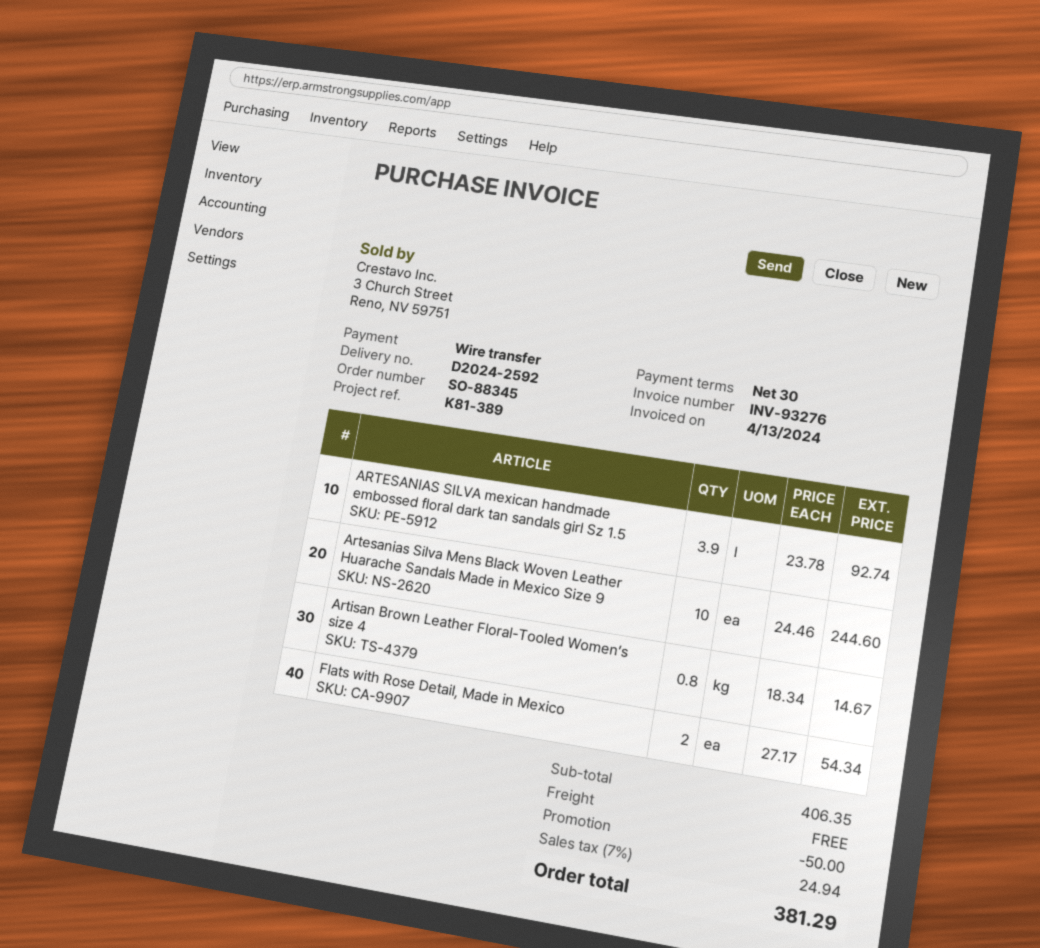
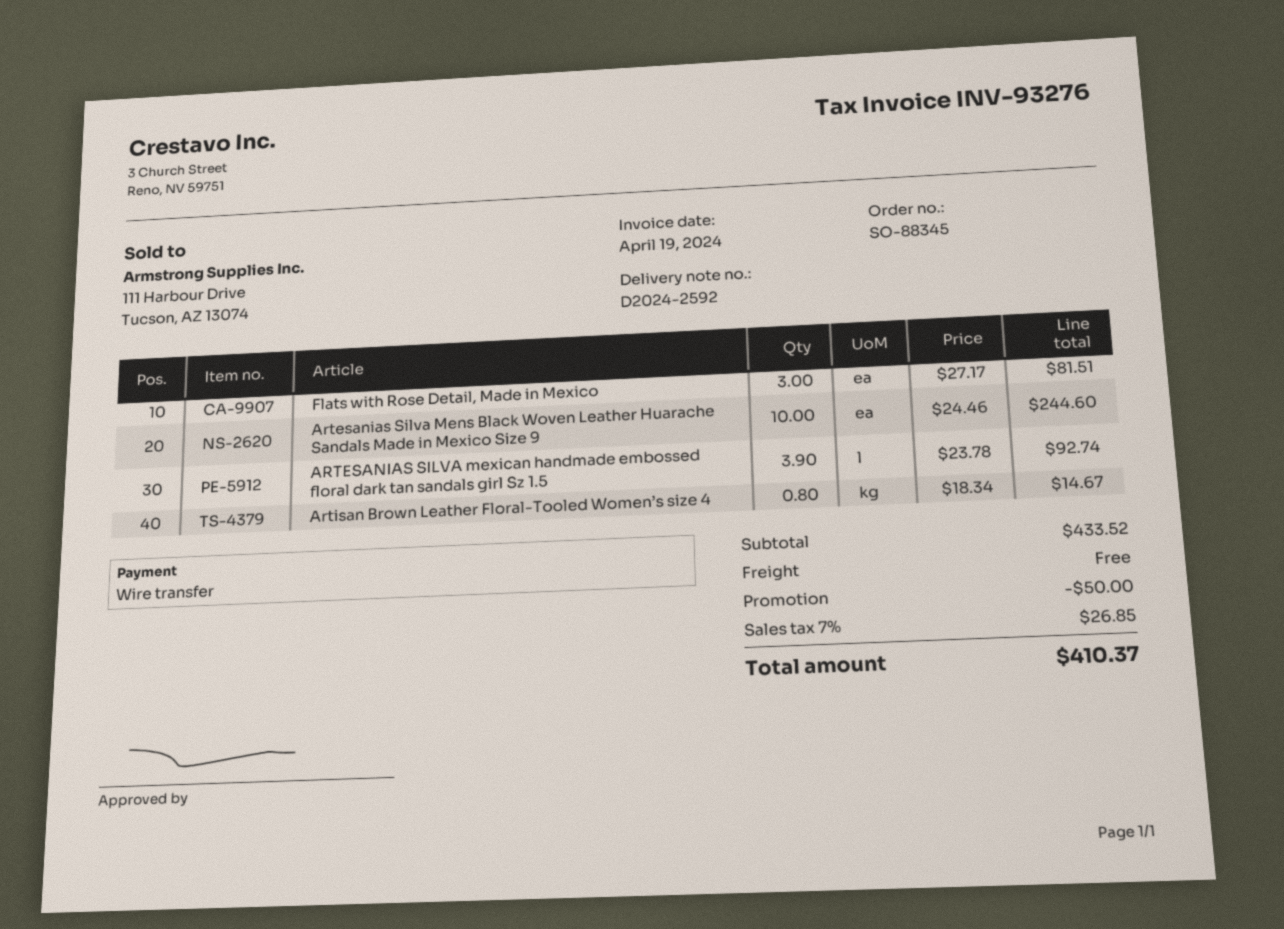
invoice date: 2024-04-13 -> 2024-04-19
Flats with Rose Detail, Made in Mexico: 2 x 27.17 = 54.34 -> 3 x 27.17 = 81.51
subtotal: 406.35 -> 433.52
tax: 7% = 24.94 -> 7% = 26.85
total: 381.29 -> 410.37

